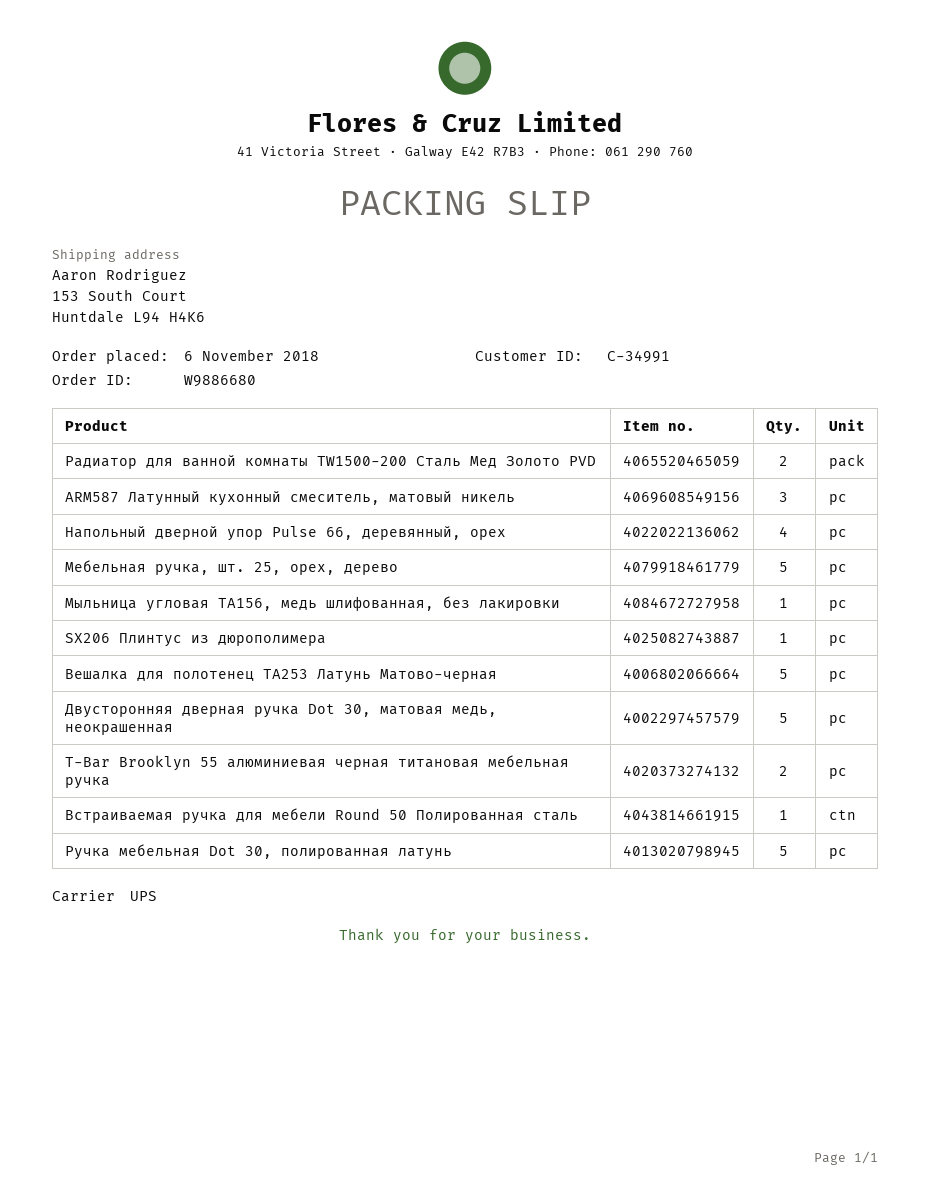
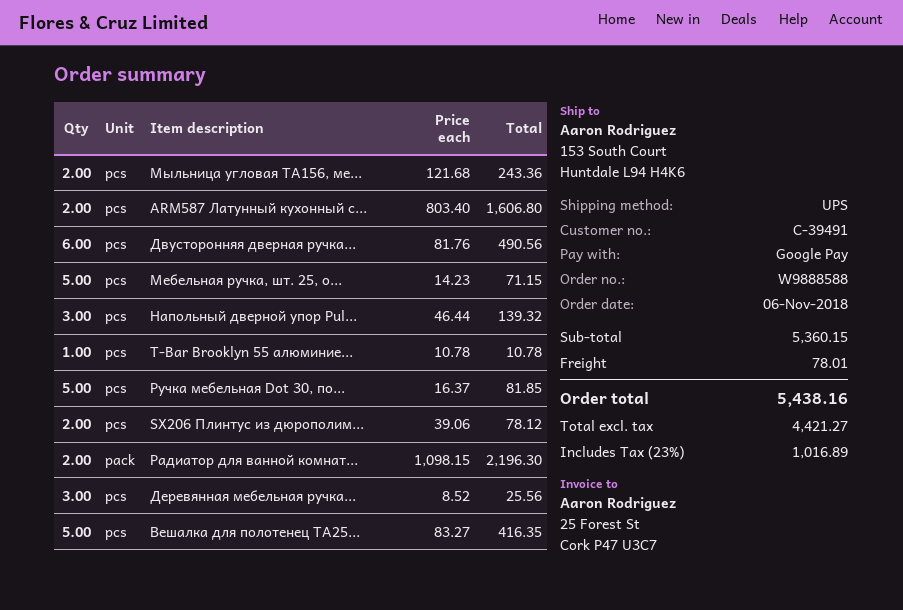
order number: W9886680 -> W9888588
customer number: C-34991 -> C-39491
ARM587 Латунный кухонный смеситель, матовый никель: 3 -> 2
Напольный дверной упор Pulse 66, деревянный, орех: 4 -> 3
Мыльница угловая ТА156, медь шлифованная, без лакировки: 1 -> 2
SX206 Плинтус из дюрополимера: 1 -> 2
Двусторонняя дверная ручка Dot 30, матовая медь, неокрашенная: 5 -> 6
T-Bar Brooklyn 55 алюминиевая черная титановая мебельная ручка: 2 -> 1
Встраиваемая ручка для мебели Round 50 Полированная сталь: 1 -> none
Деревянная мебельная ручка...: none -> 3

